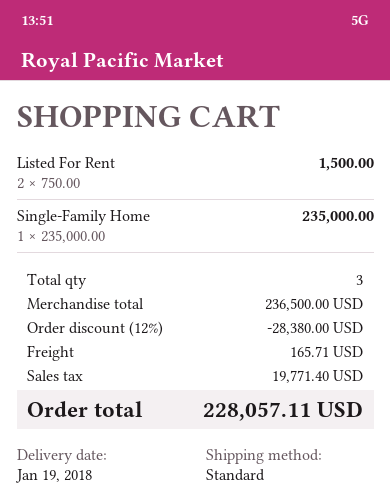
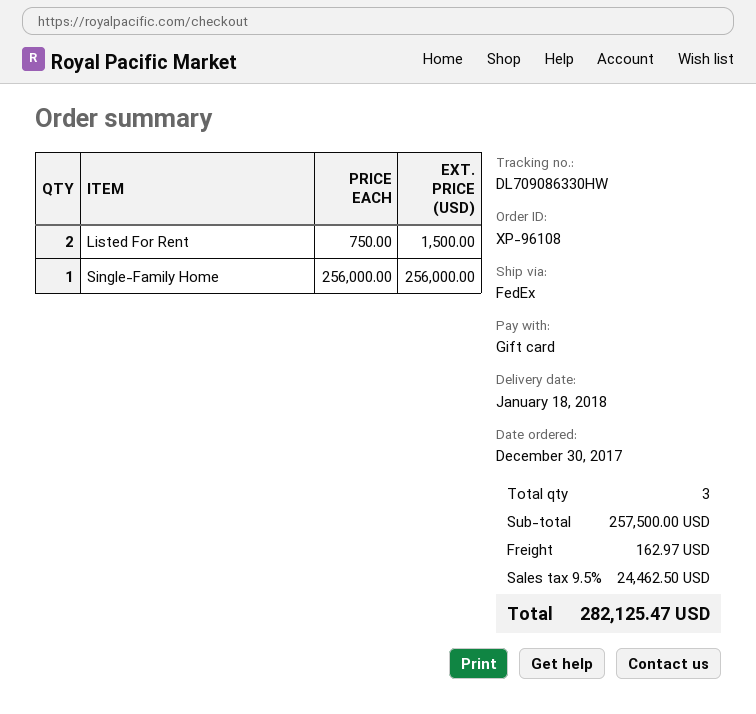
delivery date: 2018-01-19 -> 2018-01-18
shipping method: standard -> FedEx
Single-Family Home: 1 x 235000.00 = 235000.00 -> 1 x 256000.00 = 256000.00
subtotal: 236500.00 -> 257500.00
discount: 12% = 28380.00 -> none
shipping: 165.71 -> 162.97
tax: 19771.40 -> 24462.50
total: 228057.11 -> 282125.47

